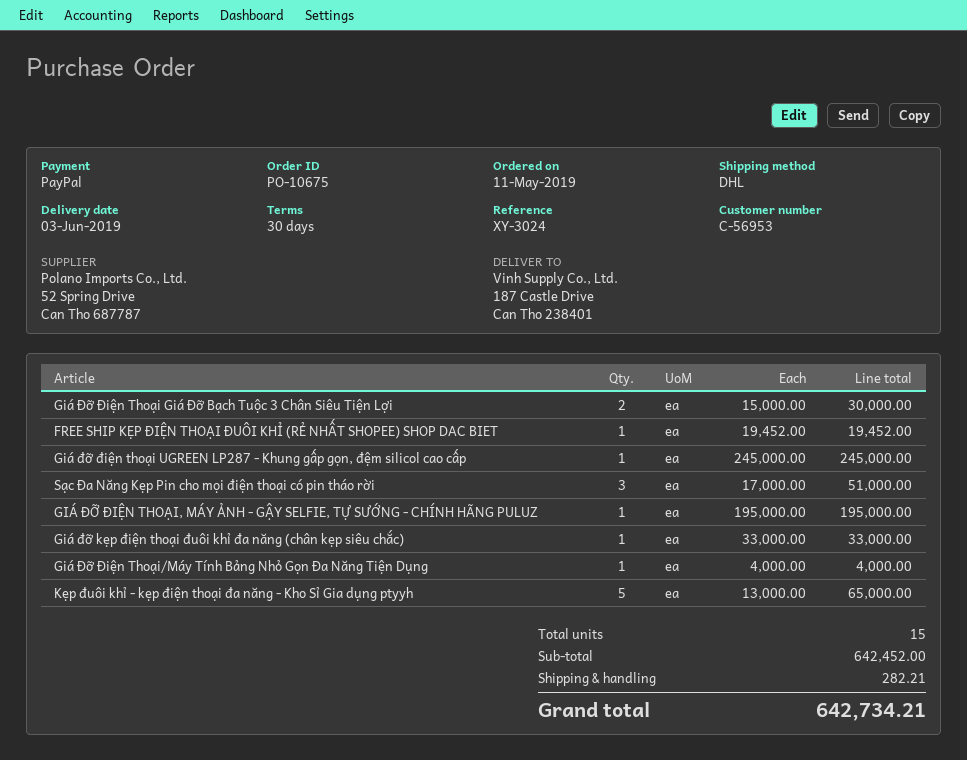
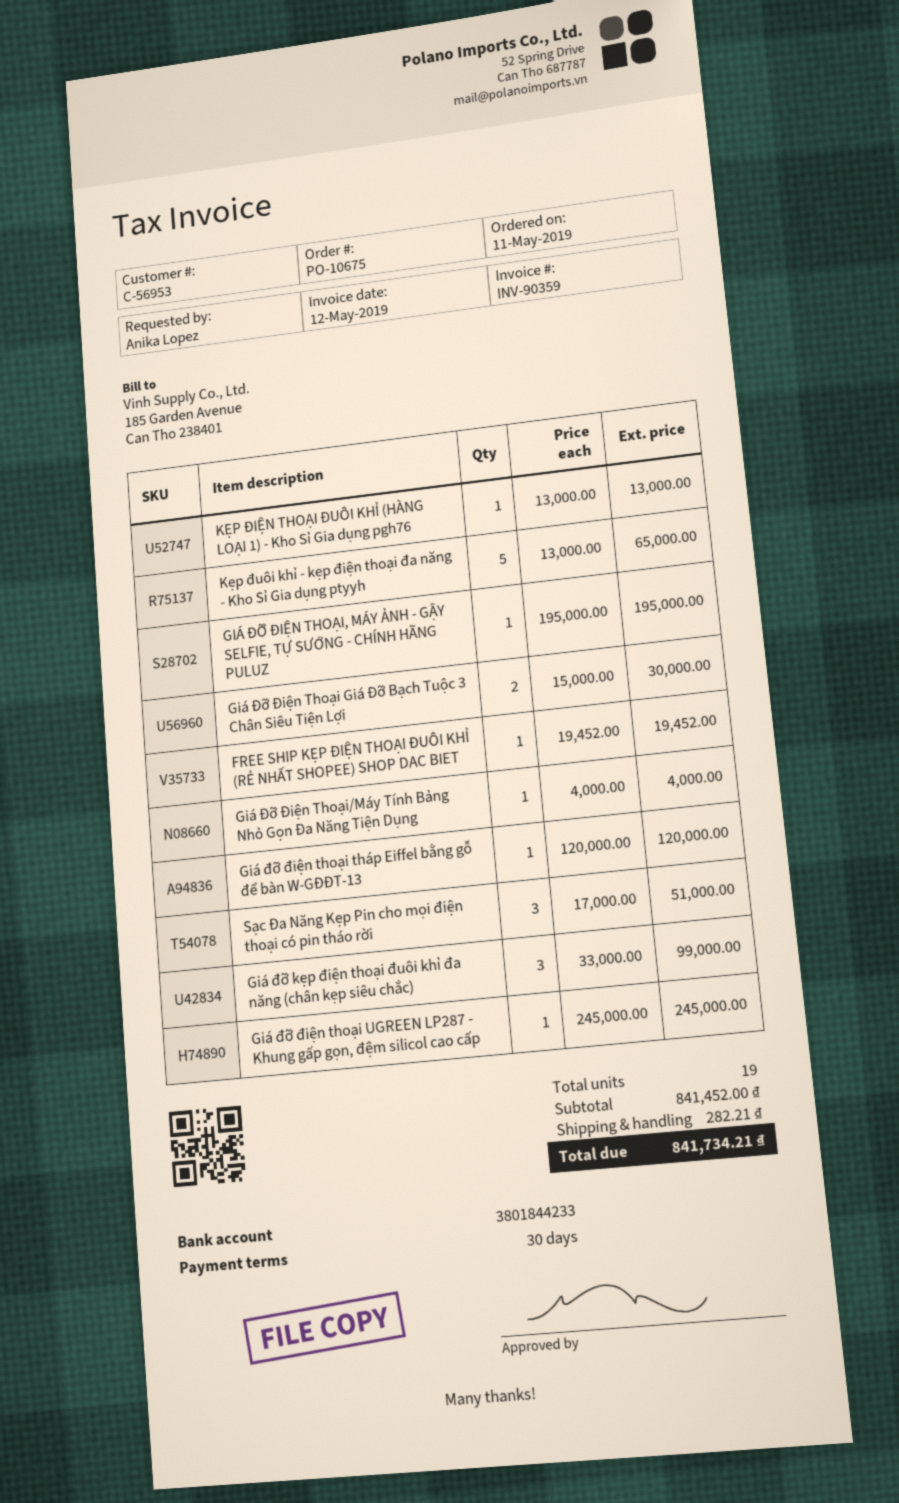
Giá đỡ kẹp điện thoại đuôi khỉ đa năng (chân kẹp siêu chắc): 1 x 33000.00 = 33000.00 -> 3 x 33000.00 = 99000.00
KẸP ĐIỆN THOẠI ĐUÔI KHỈ (HÀNG LOẠI 1) - Kho Sỉ Gia dụng pgh76: none -> 1 x 13000.00 = 13000.00
Giá đỡ điện thoại tháp Eiffel bằng gỗ để bàn W-GĐĐT-13: none -> 1 x 120000.00 = 120000.00
total quantity: 15 -> 19
subtotal: 642452.00 -> 841452.00
total: 642734.21 -> 841734.21

